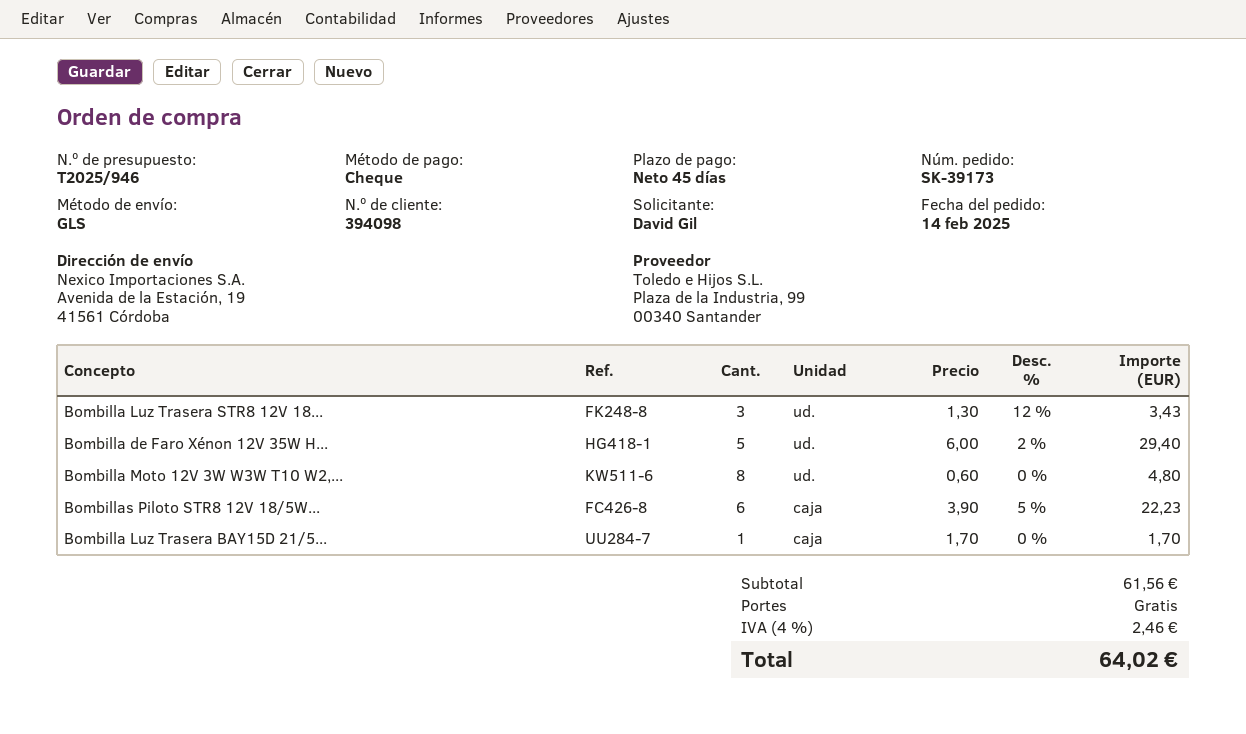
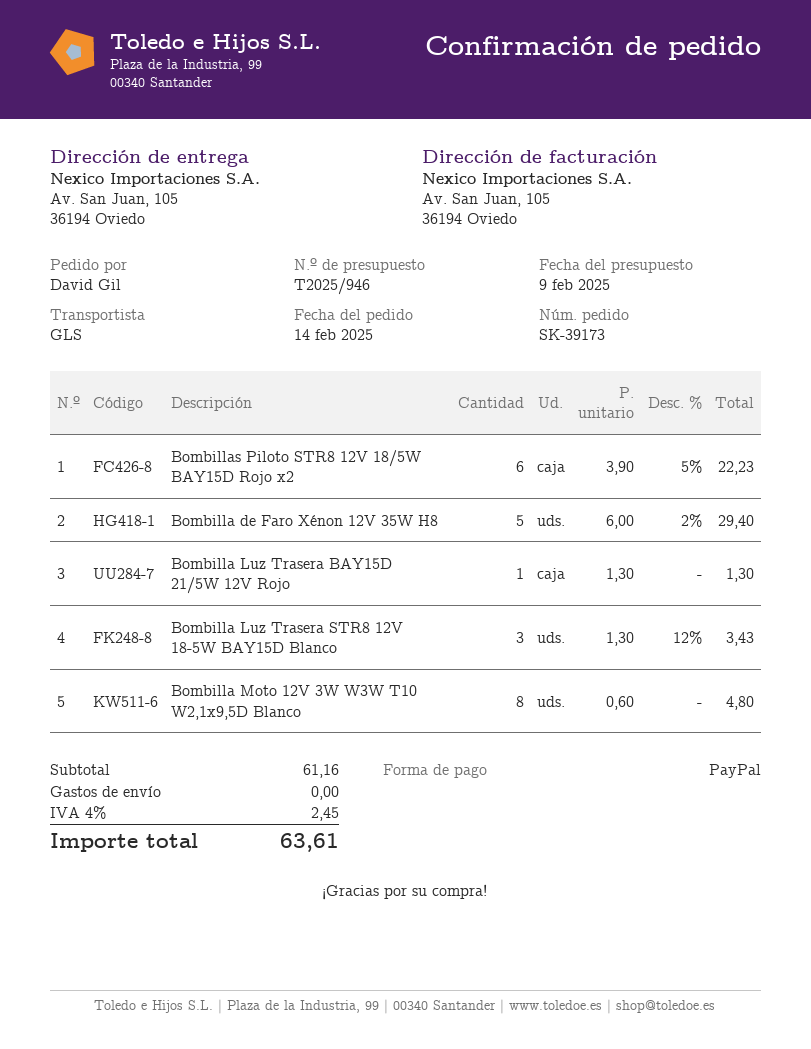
payment method: cheque -> PayPal
ship to: Avenida de la Estación, 19, 41561 Córdoba -> Av. San Juan, 105, 36194 Oviedo
Bombilla Luz Trasera BAY15D 21/5...: 1 x 1.70 = 1.70 -> 1 x 1.30 = 1.30
subtotal: 61.56 -> 61.16
tax: 4% = 2.46 -> 4% = 2.45
total: 64.02 -> 63.61

